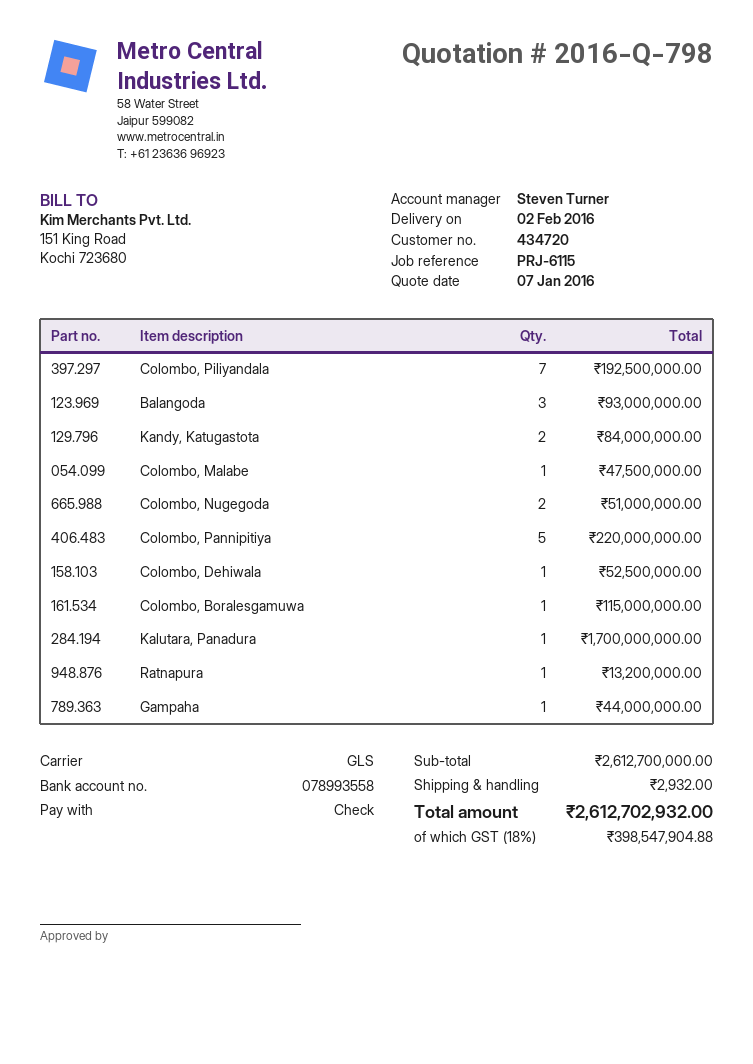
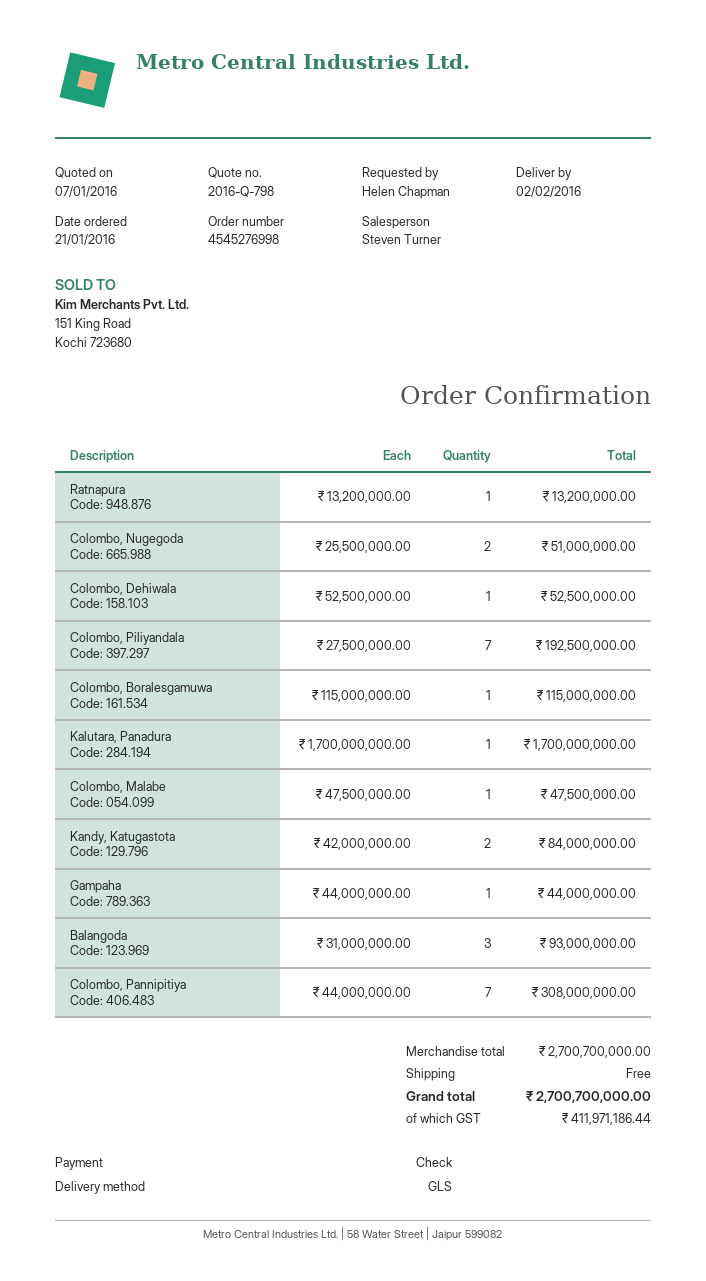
Colombo, Pannipitiya: 5 for 220000000.00 -> 7 for 308000000.00
subtotal: 2612700000.00 -> 2700700000.00
shipping: 2932.00 -> 0.00
tax: 398547904.88 -> 411971186.44
total: 2612702932.00 -> 2700700000.00

